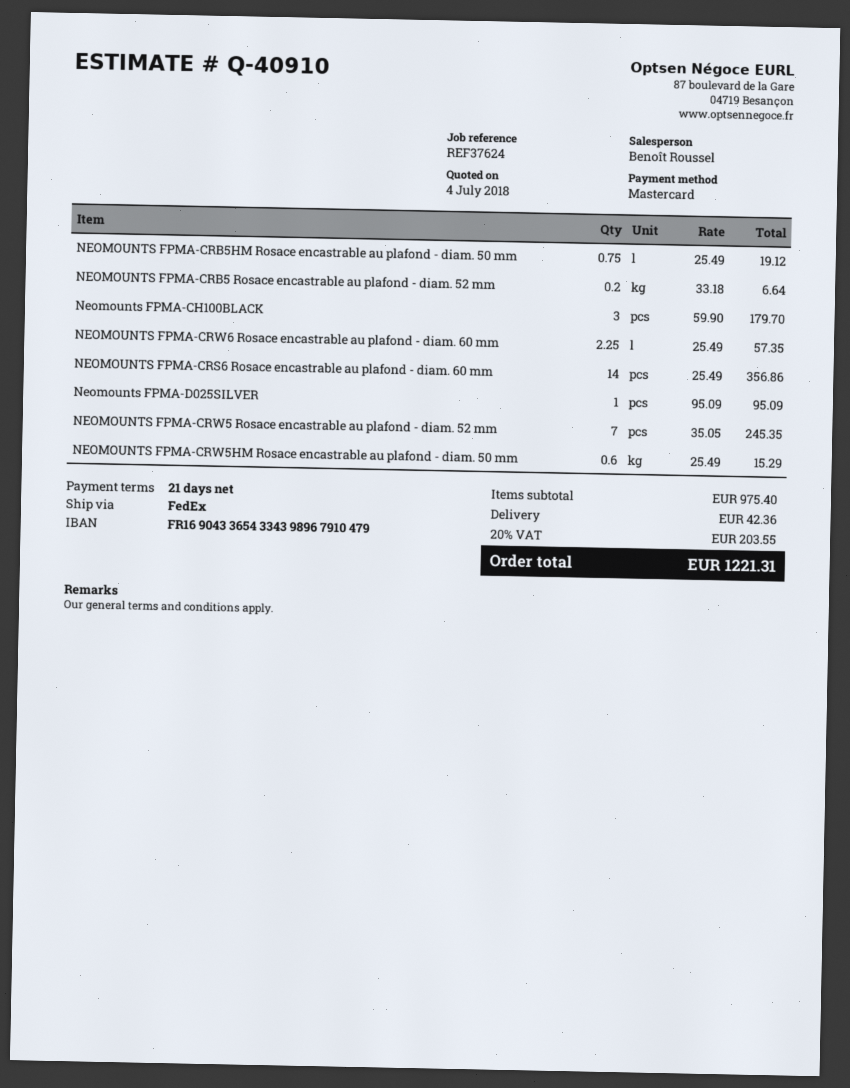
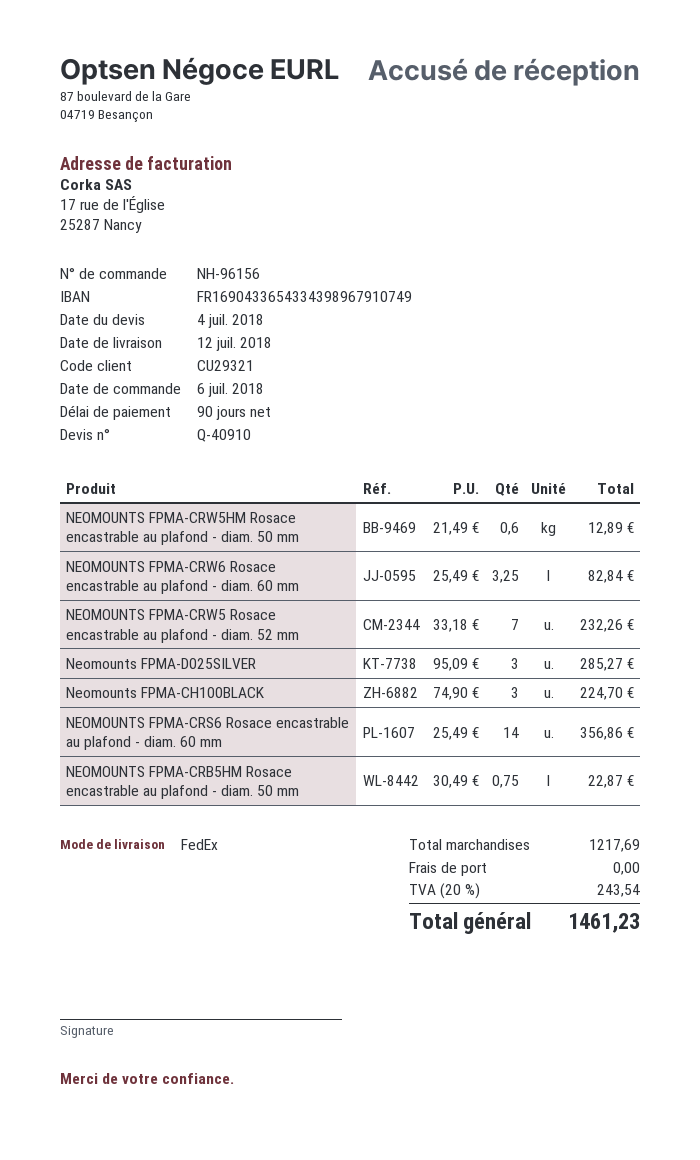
payment terms: 21 days -> 90 days
bank account: FR1690433654334398967910479 -> FR1690433654334398967910749
NEOMOUNTS FPMA-CRB5HM Rosace encastrable au plafond - diam. 50 mm: 0.75 x 25.49 = 19.12 -> 0.75 x 30.49 = 22.87
NEOMOUNTS FPMA-CRB5 Rosace encastrable au plafond - diam. 52 mm: 0.2 x 33.18 = 6.64 -> none
Neomounts FPMA-CH100BLACK: 3 x 59.90 = 179.70 -> 3 x 74.90 = 224.70
NEOMOUNTS FPMA-CRW6 Rosace encastrable au plafond - diam. 60 mm: 2.25 x 25.49 = 57.35 -> 3.25 x 25.49 = 82.84
Neomounts FPMA-D025SILVER: 1 x 95.09 = 95.09 -> 3 x 95.09 = 285.27
NEOMOUNTS FPMA-CRW5 Rosace encastrable au plafond - diam. 52 mm: 7 x 35.05 = 245.35 -> 7 x 33.18 = 232.26
NEOMOUNTS FPMA-CRW5HM Rosace encastrable au plafond - diam. 50 mm: 0.6 x 25.49 = 15.29 -> 0.6 x 21.49 = 12.89
subtotal: 975.40 -> 1217.69
shipping: 42.36 -> 0.00
tax: 20% = 203.55 -> 20% = 243.54
total: 1221.31 -> 1461.23

